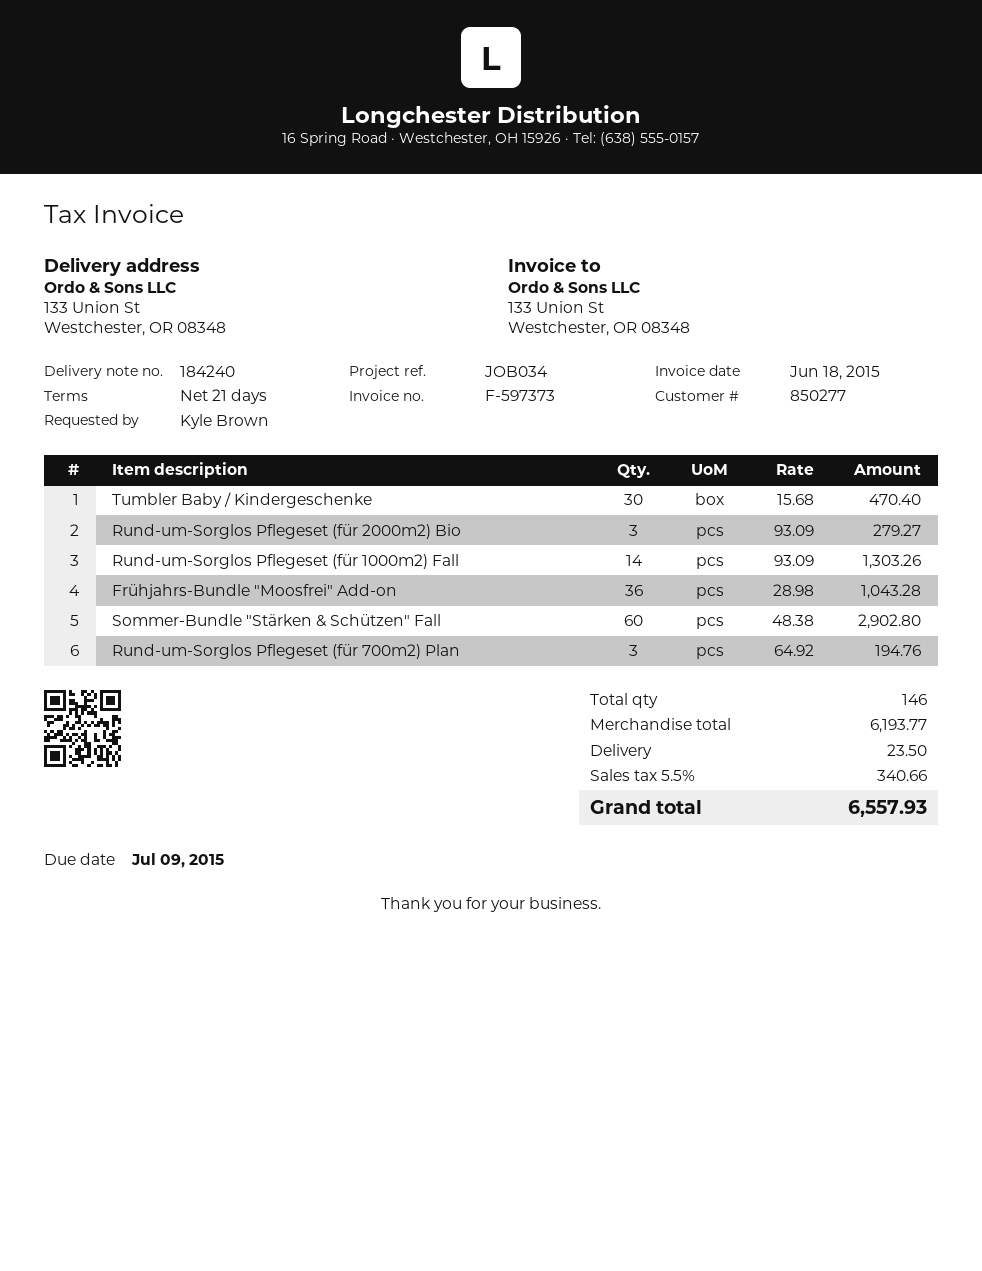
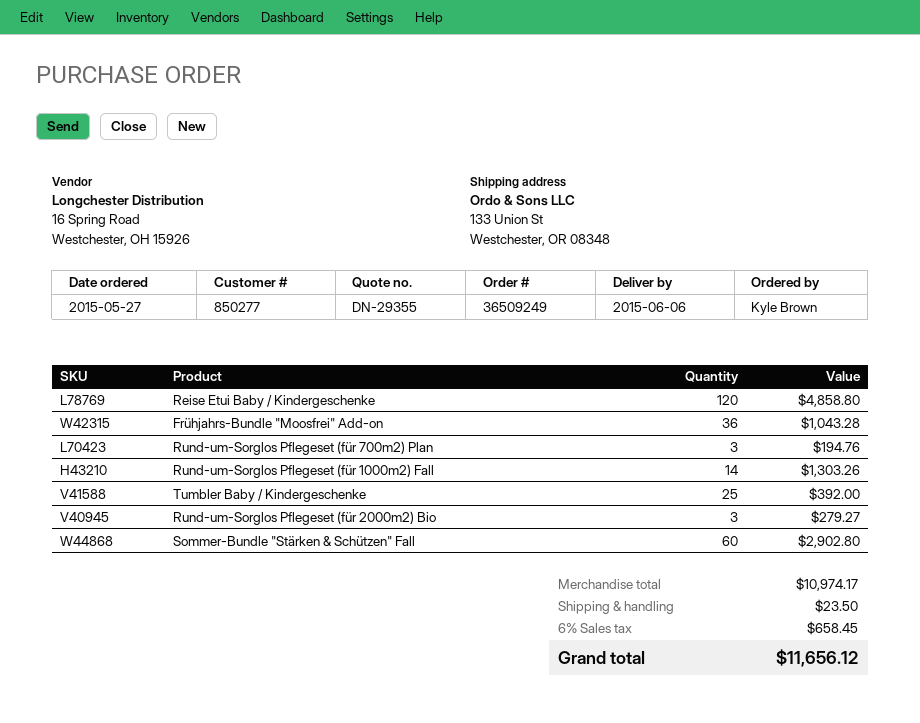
Tumbler Baby / Kindergeschenke: 30 for 470.40 -> 25 for 392.00
Reise Etui Baby / Kindergeschenke: none -> 120 for 4858.80
subtotal: 6193.77 -> 10974.17
tax: 5.5% = 340.66 -> 6% = 658.45
total: 6557.93 -> 11656.12

